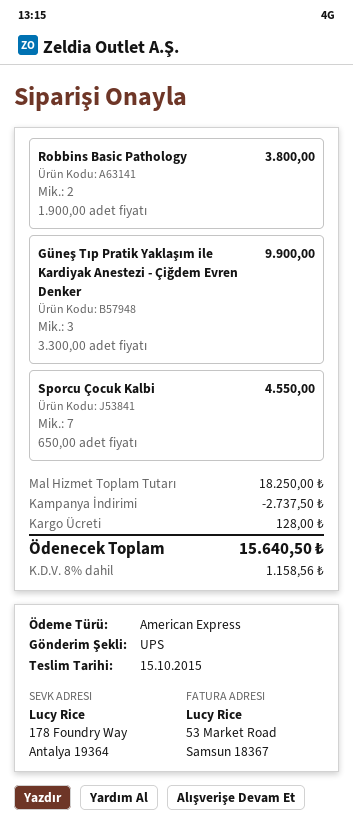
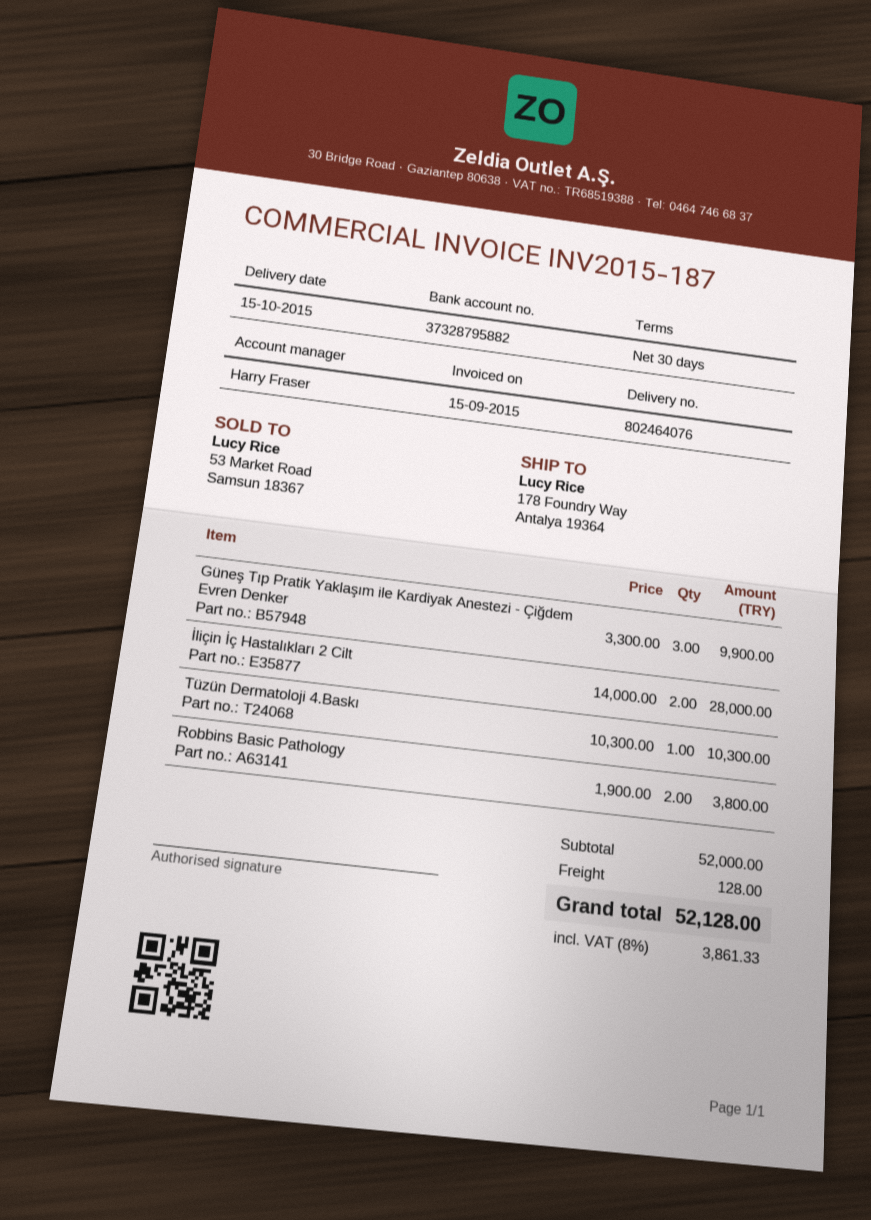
Sporcu Çocuk Kalbi: 7 x 650.00 = 4550.00 -> none
İliçin İç Hastalıkları 2 Cilt: none -> 2 x 14000.00 = 28000.00
Tüzün Dermatoloji 4.Baskı: none -> 1 x 10300.00 = 10300.00
subtotal: 18250.00 -> 52000.00
discount: 2737.50 -> none
tax: 8% = 1158.56 -> 8% = 3861.33
total: 15640.50 -> 52128.00

